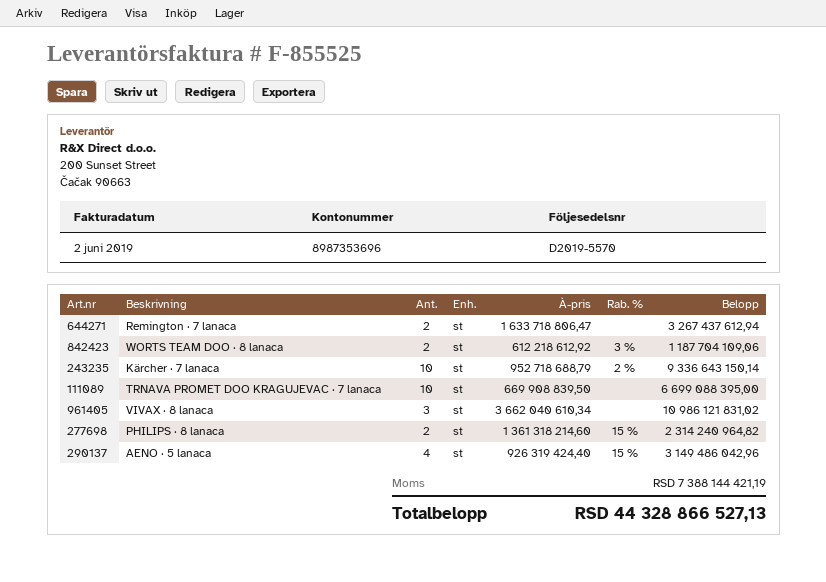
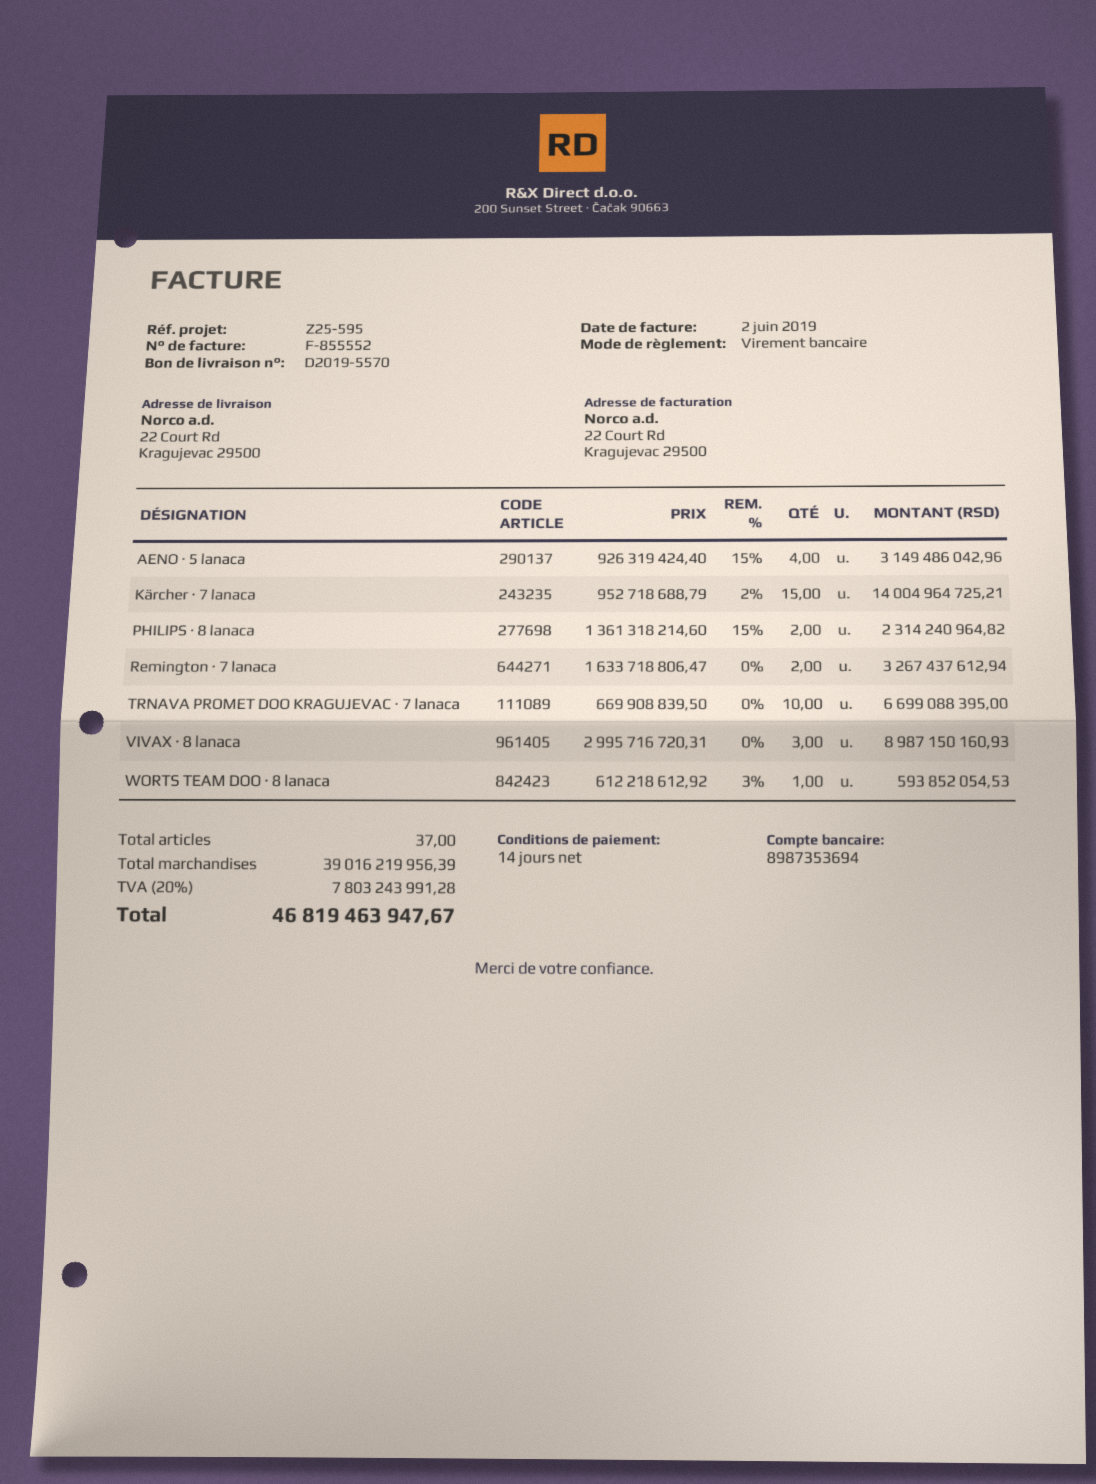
invoice number: F-855525 -> F-855552
bank account: 8987353696 -> 8987353694
WORTS TEAM DOO · 8 lanaca: 2 x 612218612.92 - 3% = 1187704109.06 -> 1 x 612218612.92 - 3% = 593852054.53
Kärcher · 7 lanaca: 10 x 952718688.79 - 2% = 9336643150.14 -> 15 x 952718688.79 - 2% = 14004964725.21
VIVAX · 8 lanaca: 3 x 3662040610.34 = 10986121831.02 -> 3 x 2995716720.31 = 8987150160.93
tax: 7388144421.19 -> 7803243991.28
total: 44328866527.13 -> 46819463947.67

